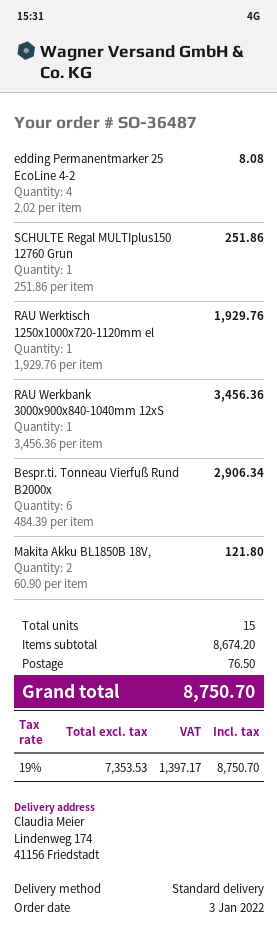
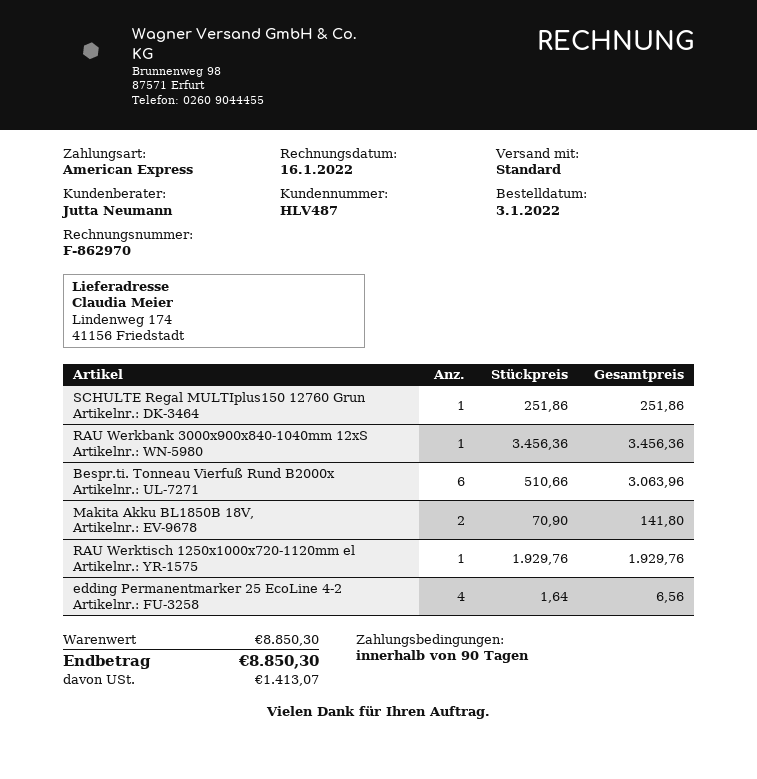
edding Permanentmarker 25 EcoLine 4-2: 4 x 2.02 = 8.08 -> 4 x 1.64 = 6.56
Bespr.ti. Tonneau Vierfuß Rund B2000x: 6 x 484.39 = 2906.34 -> 6 x 510.66 = 3063.96
Makita Akku BL1850B 18V,: 2 x 60.90 = 121.80 -> 2 x 70.90 = 141.80
subtotal: 8674.20 -> 8850.30
shipping: 76.50 -> none
tax: 1397.17 -> 1413.07
total: 8750.70 -> 8850.30

